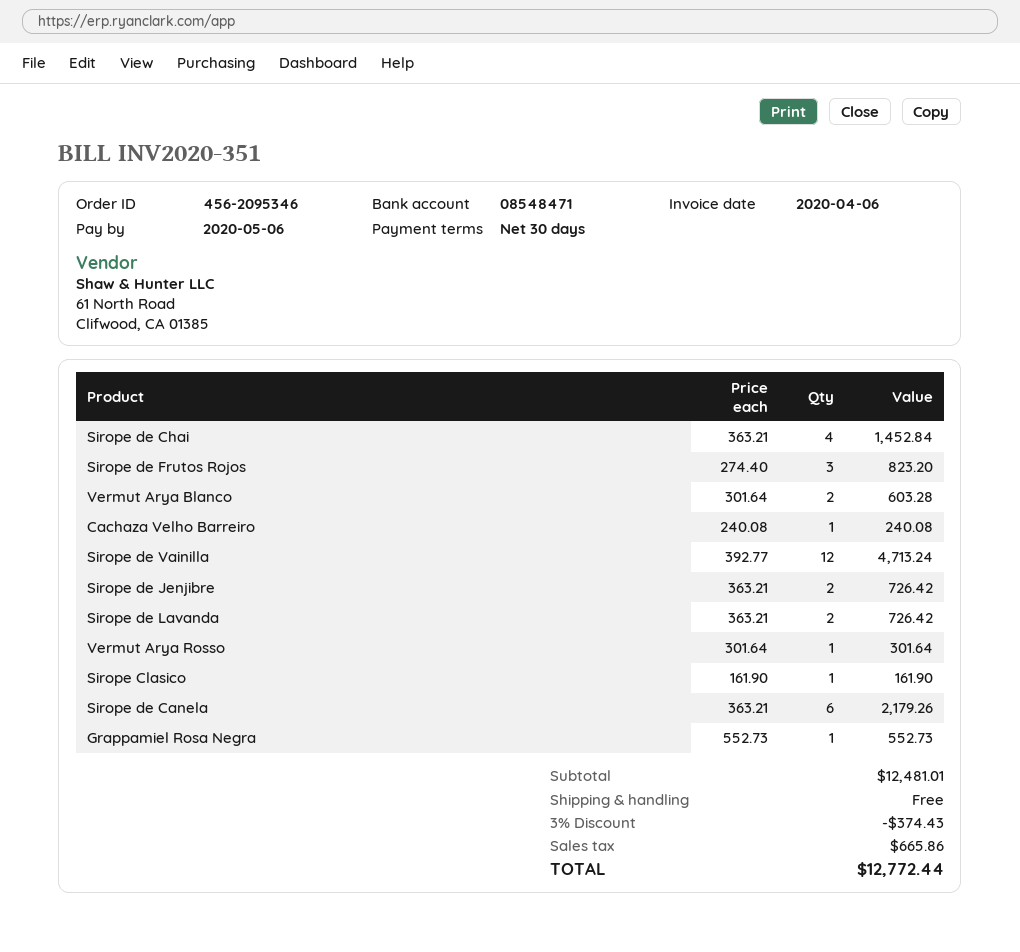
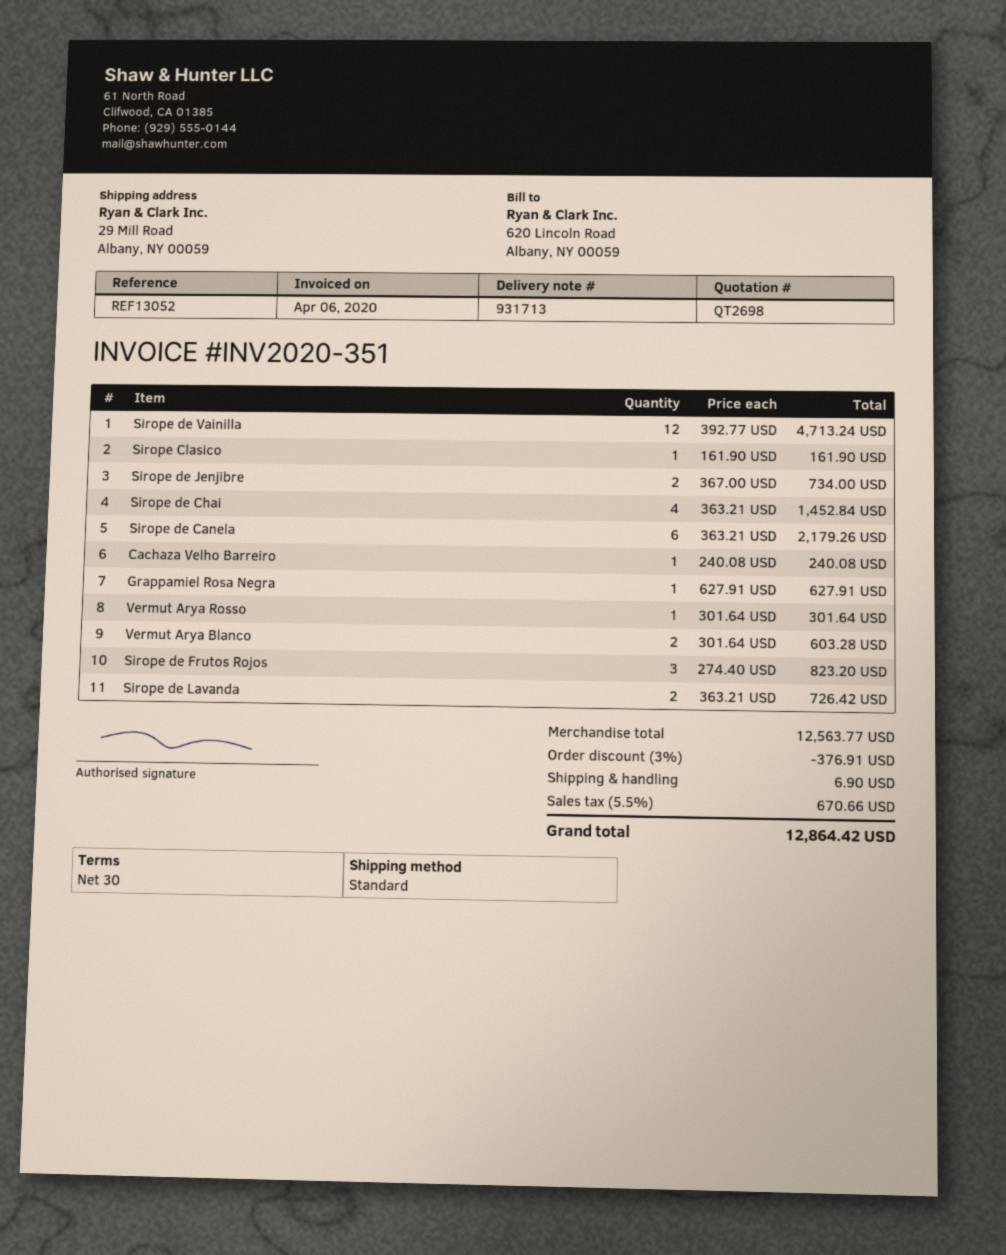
Sirope de Jenjibre: 2 x 363.21 = 726.42 -> 2 x 367.00 = 734.00
Grappamiel Rosa Negra: 1 x 552.73 = 552.73 -> 1 x 627.91 = 627.91
subtotal: 12481.01 -> 12563.77
discount: 3% = 374.43 -> 3% = 376.91
shipping: 0.00 -> 6.90
tax: 665.86 -> 670.66
total: 12772.44 -> 12864.42

